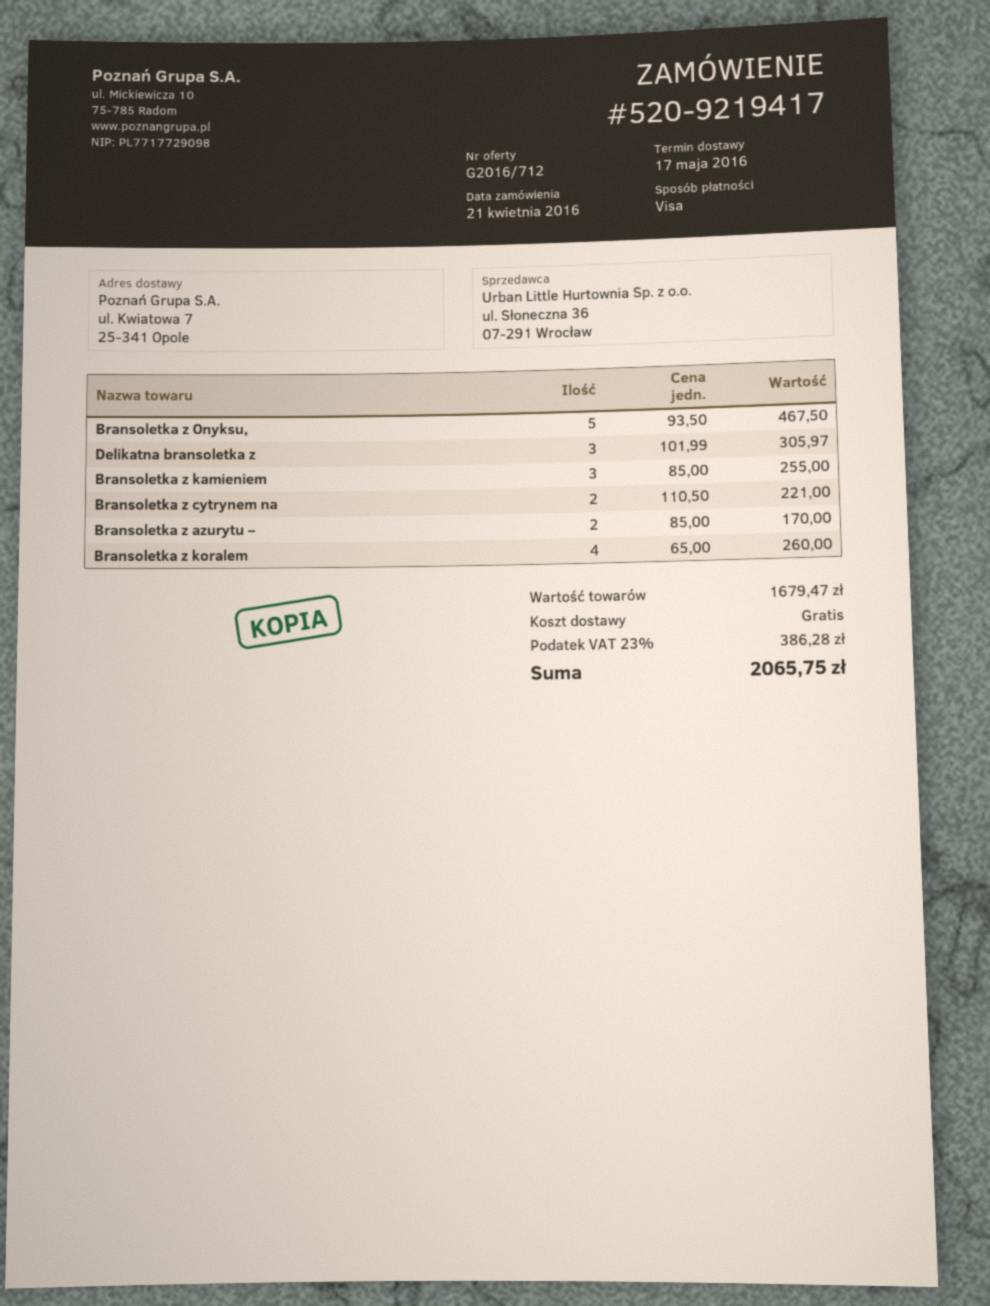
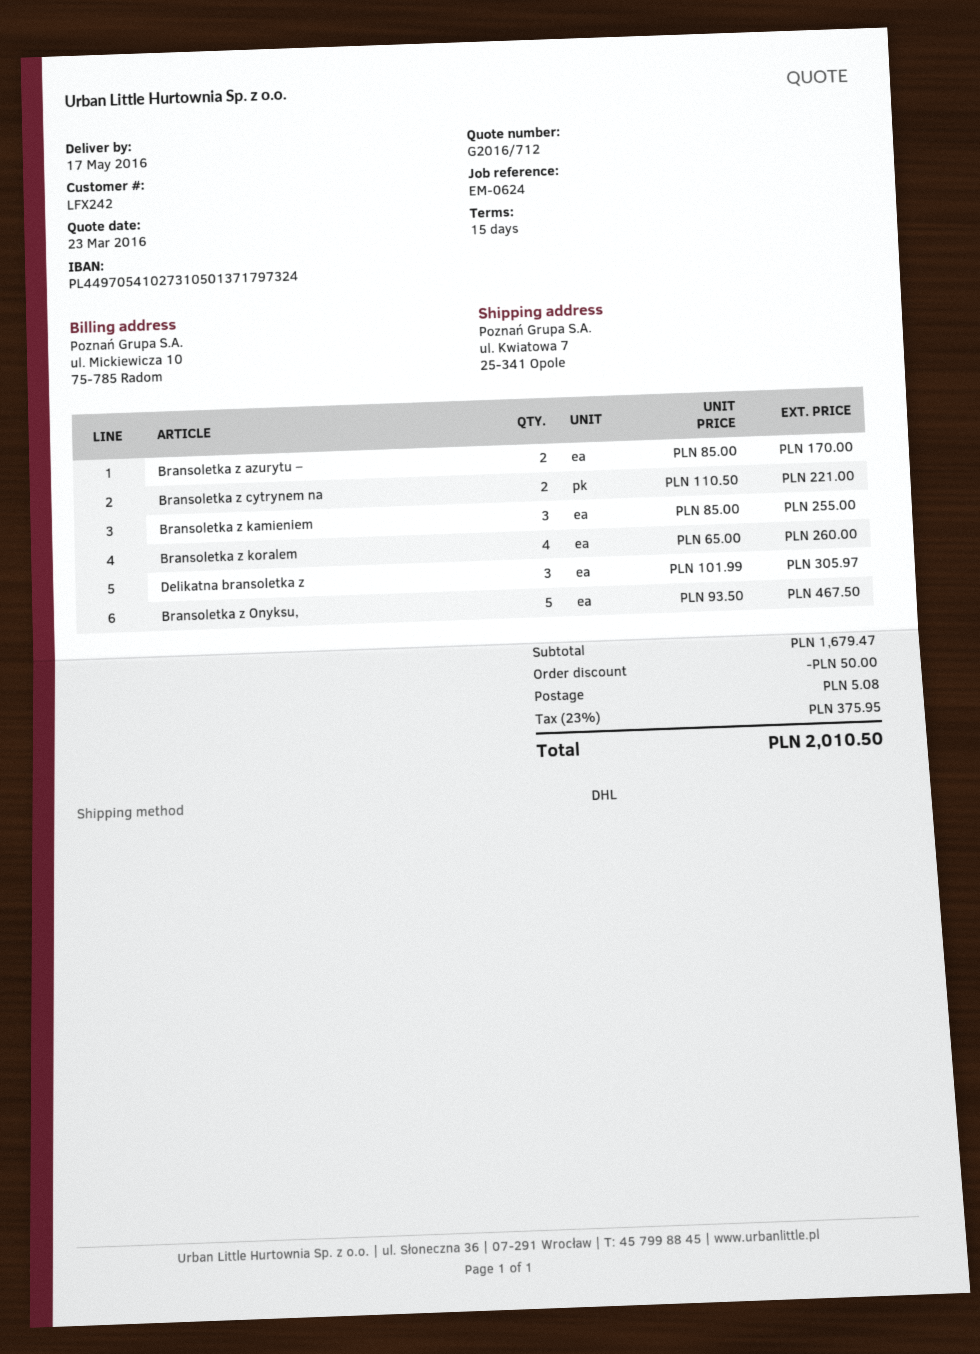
discount: none -> 50.00
shipping: 0.00 -> 5.08
tax: 23% = 386.28 -> 23% = 375.95
total: 2065.75 -> 2010.50

